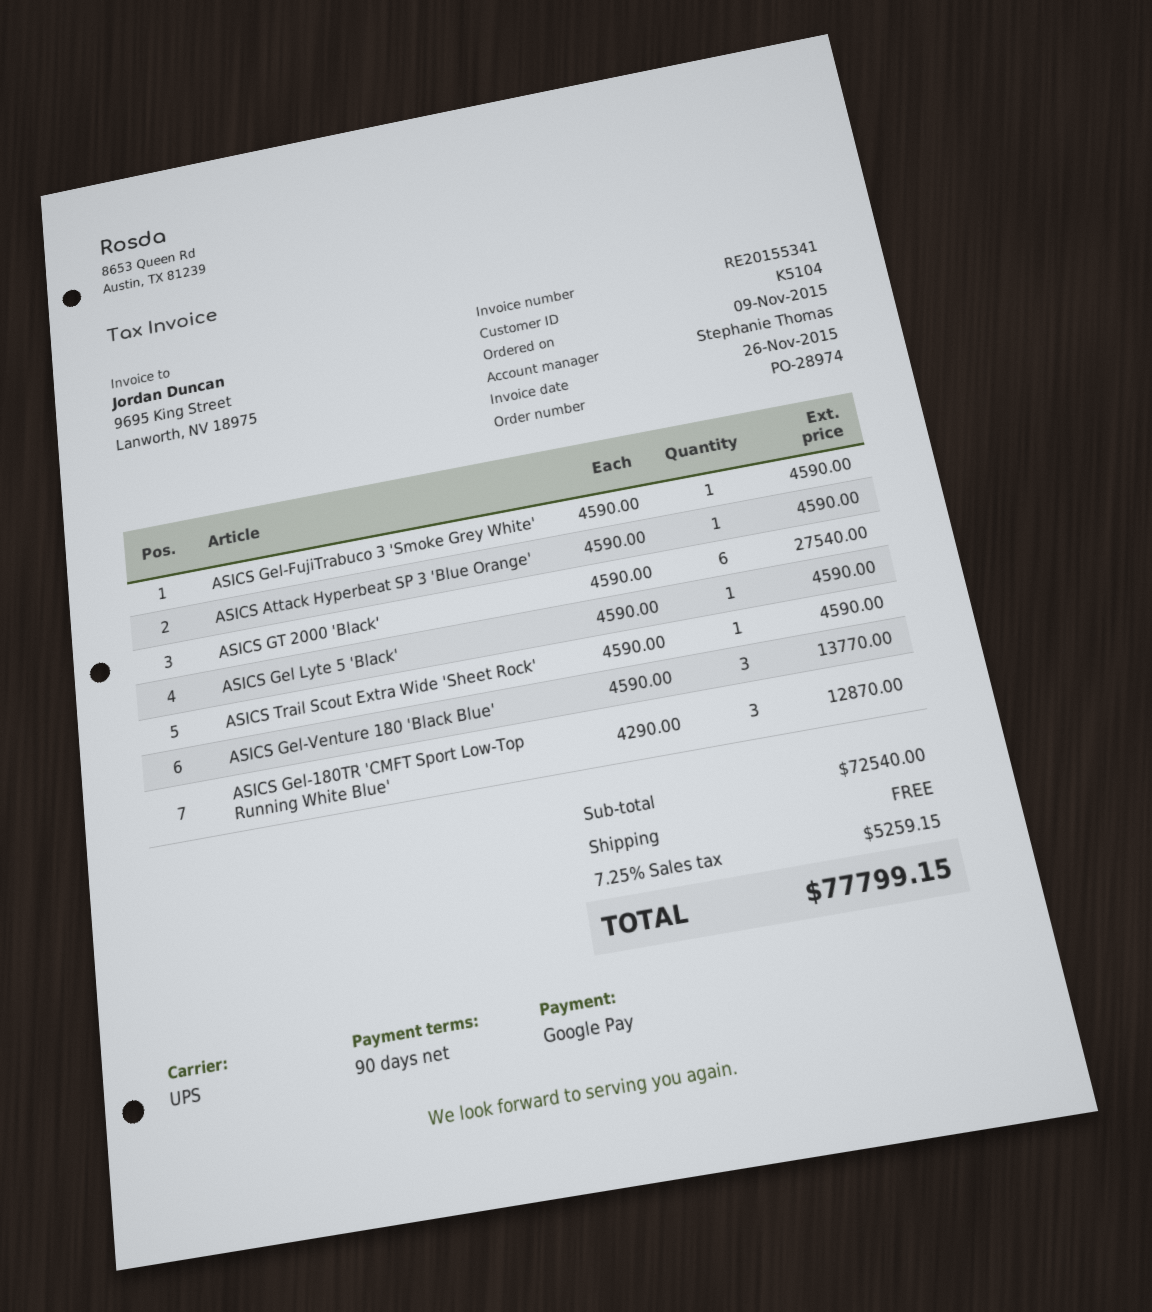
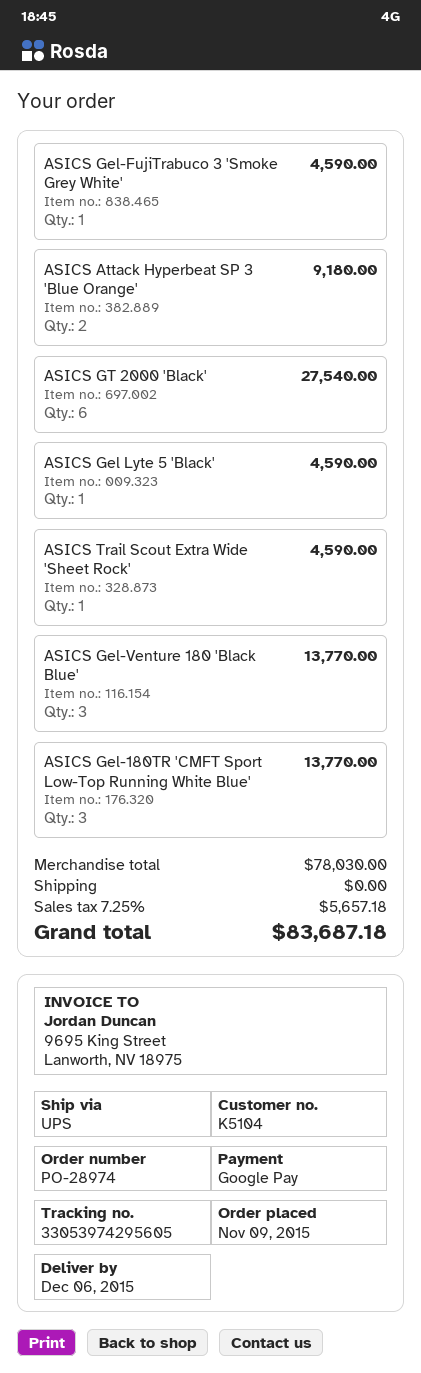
ASICS Attack Hyperbeat SP 3 'Blue Orange': 1 for 4590.00 -> 2 for 9180.00
ASICS Gel-180TR 'CMFT Sport Low-Top Running White Blue': 3 for 12870.00 -> 3 for 13770.00
subtotal: 72540.00 -> 78030.00
tax: 7.25% = 5259.15 -> 7.25% = 5657.18
total: 77799.15 -> 83687.18

